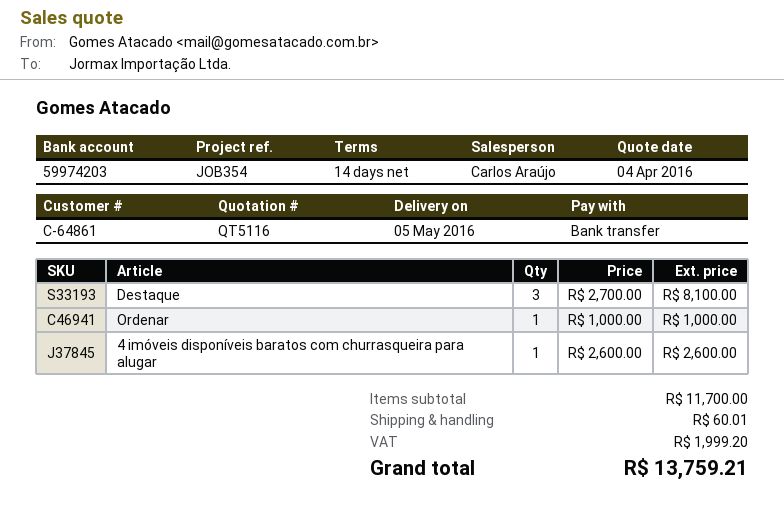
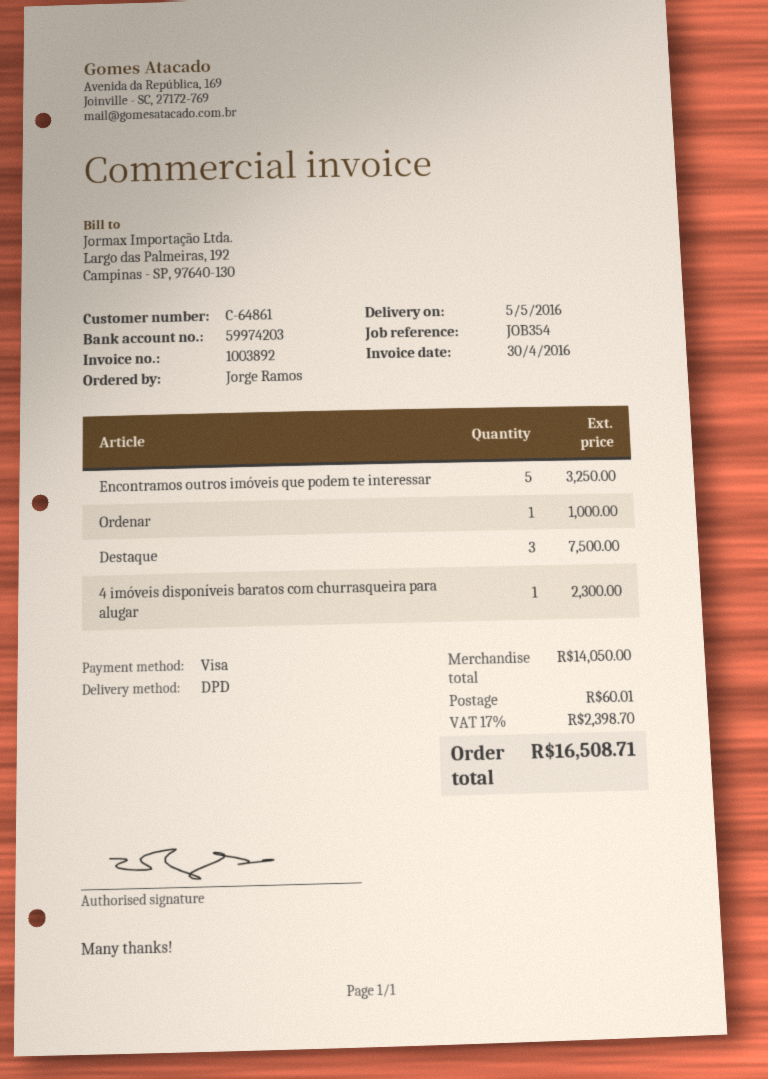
payment method: bank transfer -> Visa
Destaque: 3 for 8100.00 -> 3 for 7500.00
4 imóveis disponíveis baratos com churrasqueira para alugar: 1 for 2600.00 -> 1 for 2300.00
Encontramos outros imóveis que podem te interessar: none -> 5 for 3250.00
subtotal: 11700.00 -> 14050.00
tax: 1999.20 -> 2398.70
total: 13759.21 -> 16508.71

